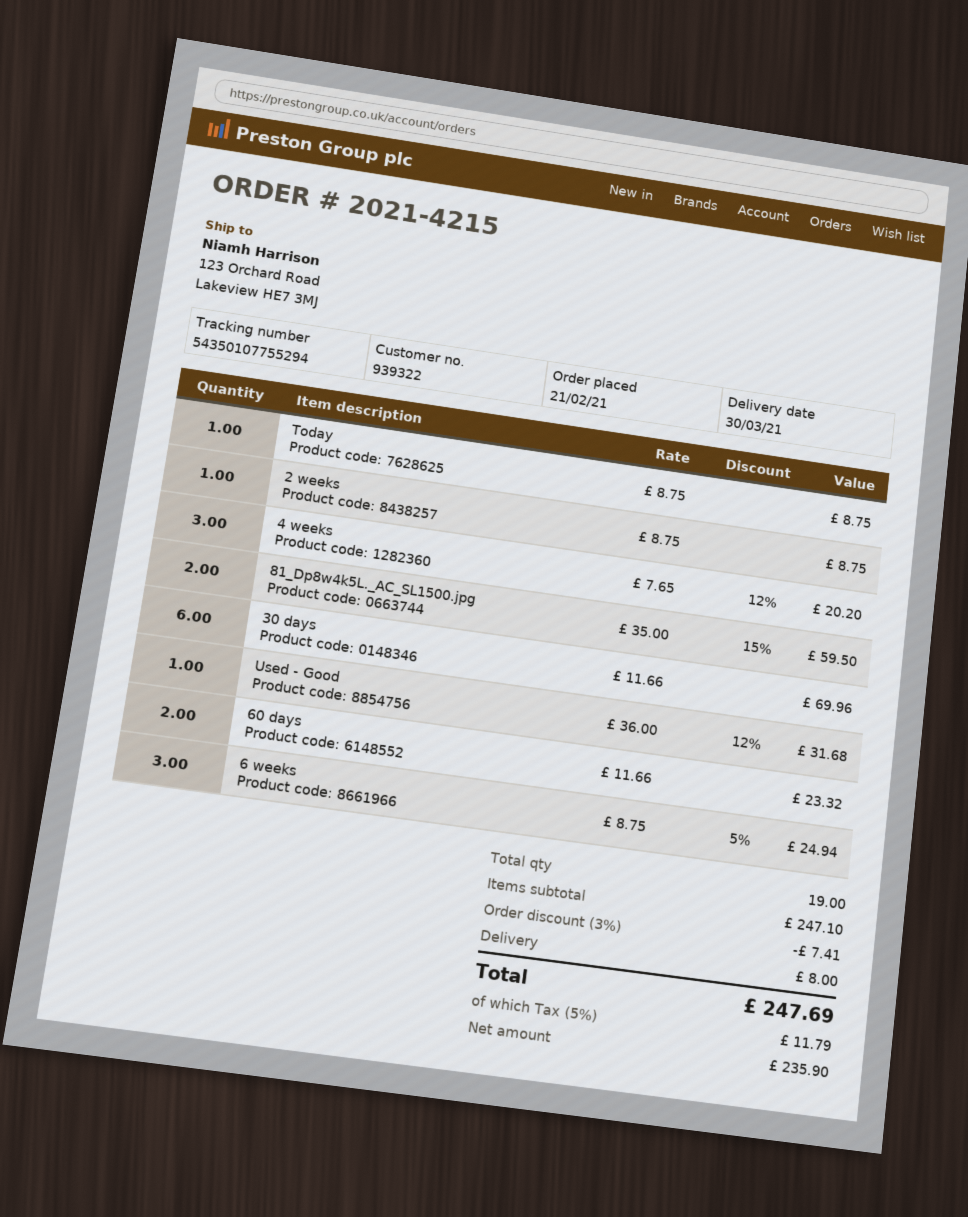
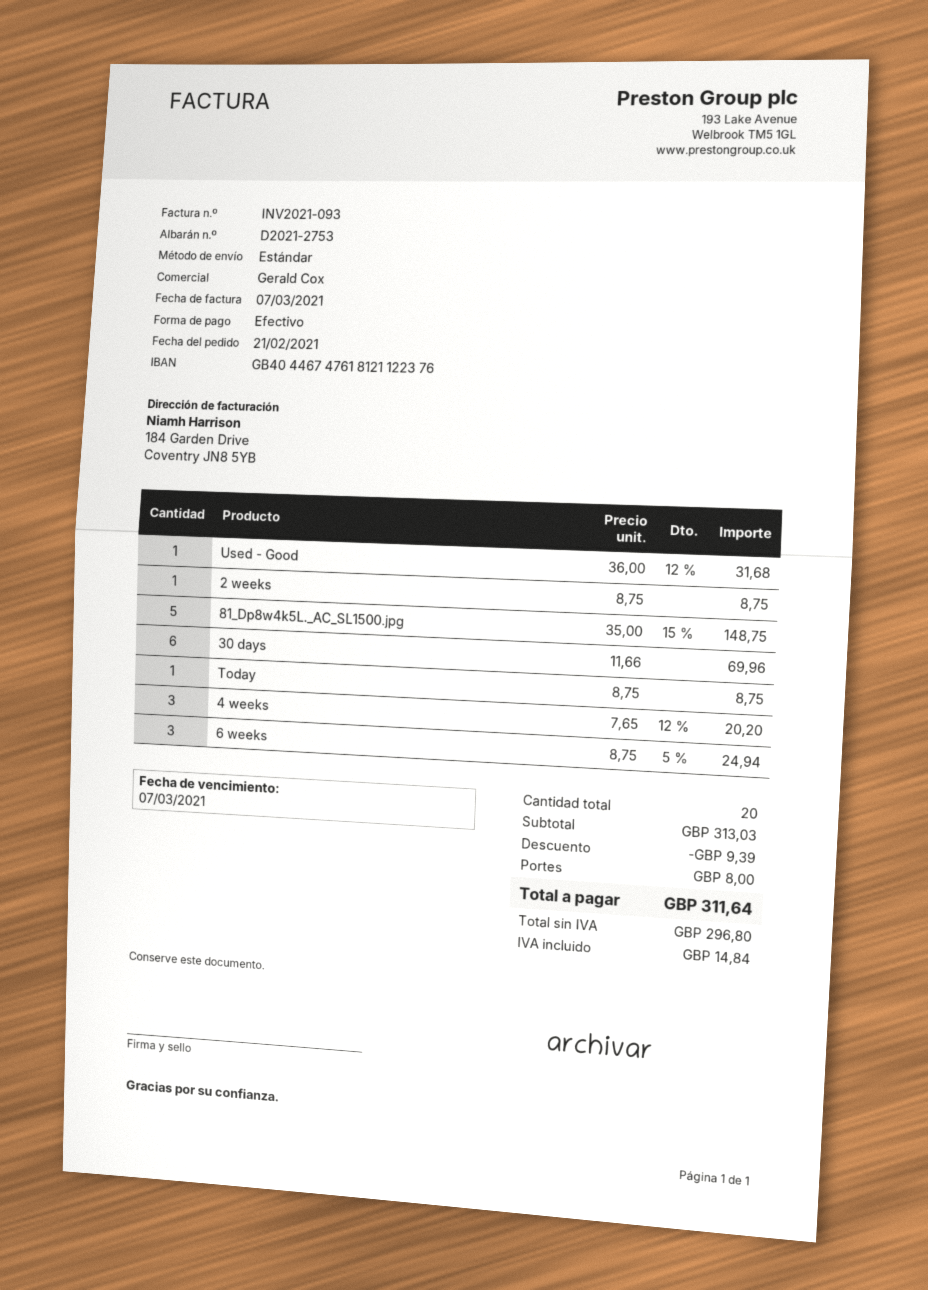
81_Dp8w4k5L._AC_SL1500.jpg: 2 x 35.00 - 15% = 59.50 -> 5 x 35.00 - 15% = 148.75
60 days: 2 x 11.66 = 23.32 -> none
total quantity: 19 -> 20
subtotal: 247.10 -> 313.03
discount: 7.41 -> 9.39
net: 235.90 -> 296.80
tax: 11.79 -> 14.84
total: 247.69 -> 311.64

